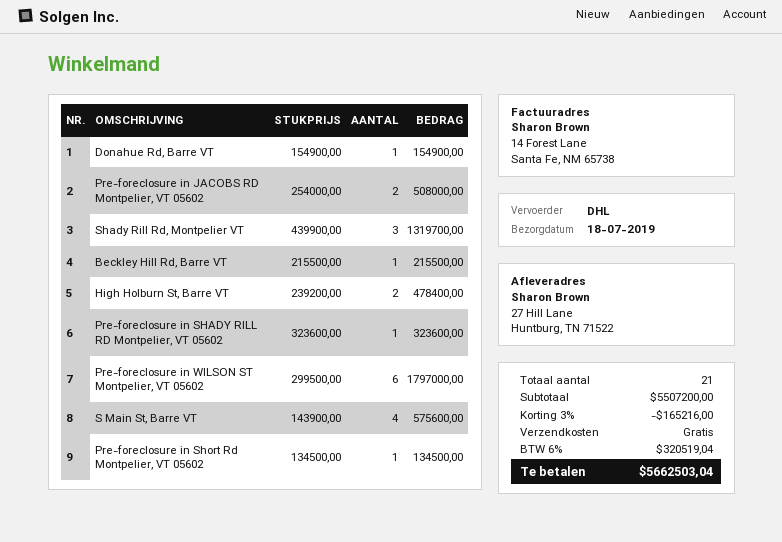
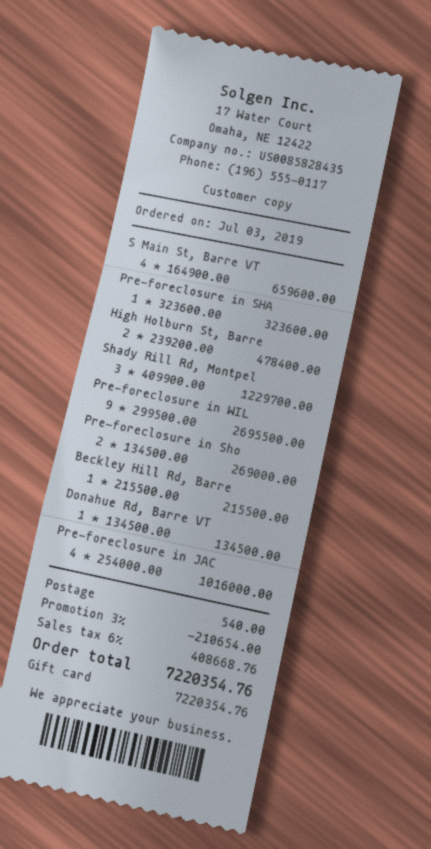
Donahue Rd, Barre VT: 1 x 154900.00 = 154900.00 -> 1 x 134500.00 = 134500.00
Pre-foreclosure in JACOBS RD Montpelier, VT 05602: 2 x 254000.00 = 508000.00 -> 4 x 254000.00 = 1016000.00
Shady Rill Rd, Montpelier VT: 3 x 439900.00 = 1319700.00 -> 3 x 409900.00 = 1229700.00
Pre-foreclosure in WILSON ST Montpelier, VT 05602: 6 x 299500.00 = 1797000.00 -> 9 x 299500.00 = 2695500.00
S Main St, Barre VT: 4 x 143900.00 = 575600.00 -> 4 x 164900.00 = 659600.00
Pre-foreclosure in Short Rd Montpelier, VT 05602: 1 x 134500.00 = 134500.00 -> 2 x 134500.00 = 269000.00
discount: 3% = 165216.00 -> 3% = 210654.00
shipping: 0.00 -> 540.00
tax: 6% = 320519.04 -> 6% = 408668.76
total: 5662503.04 -> 7220354.76

